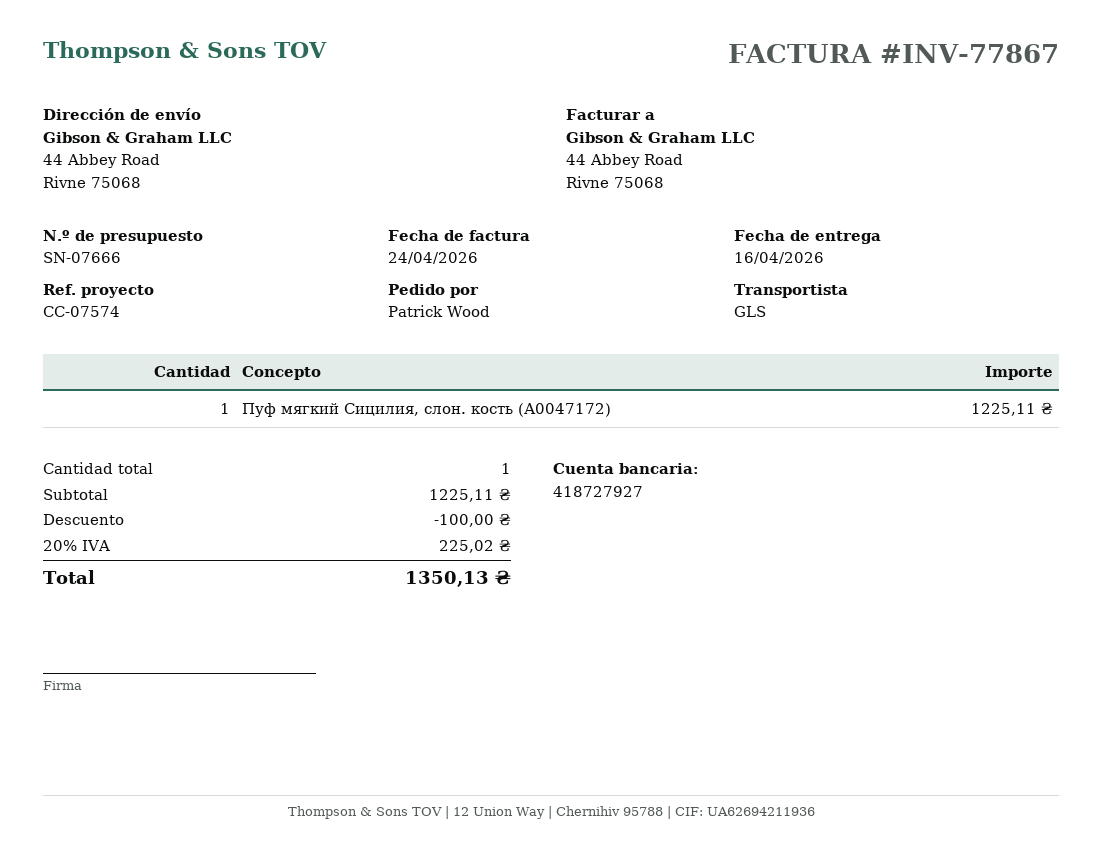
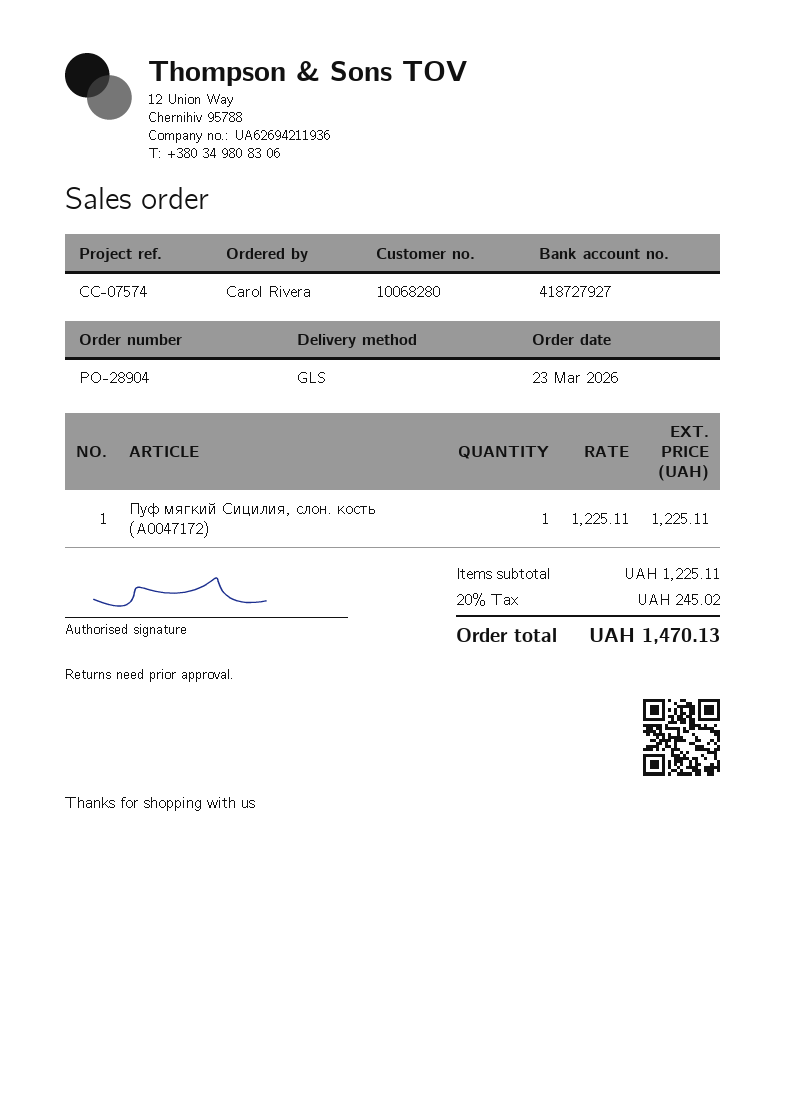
ordered by: Patrick Wood -> Carol Rivera
discount: 100.00 -> none
tax: 20% = 225.02 -> 20% = 245.02
total: 1350.13 -> 1470.13

